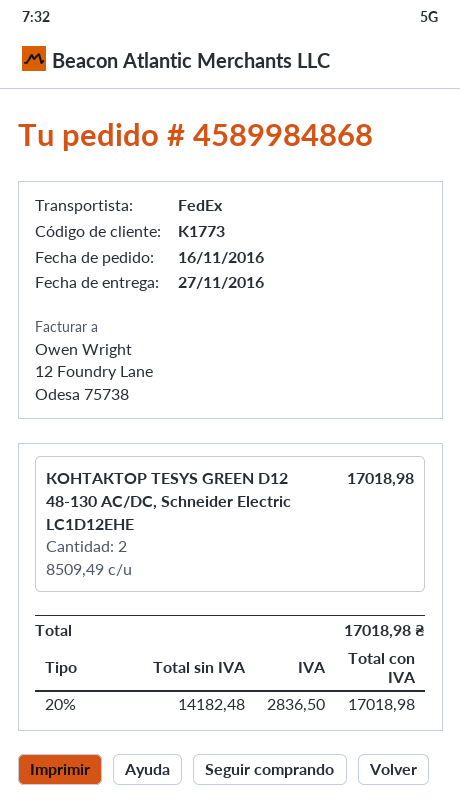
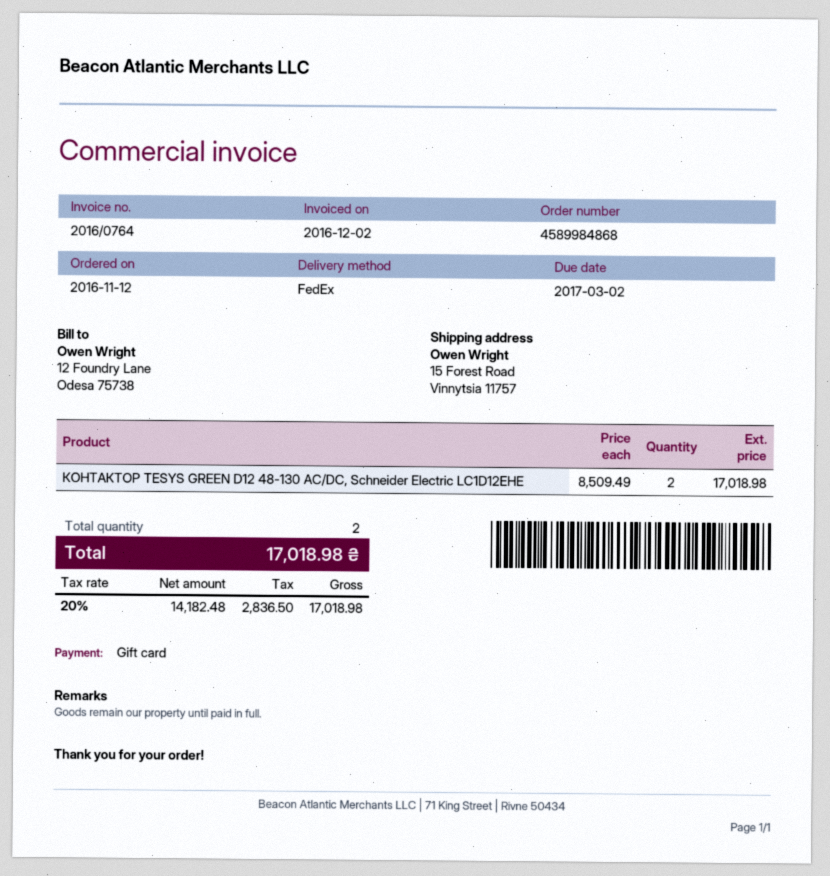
order date: 2016-11-16 -> 2016-11-12

